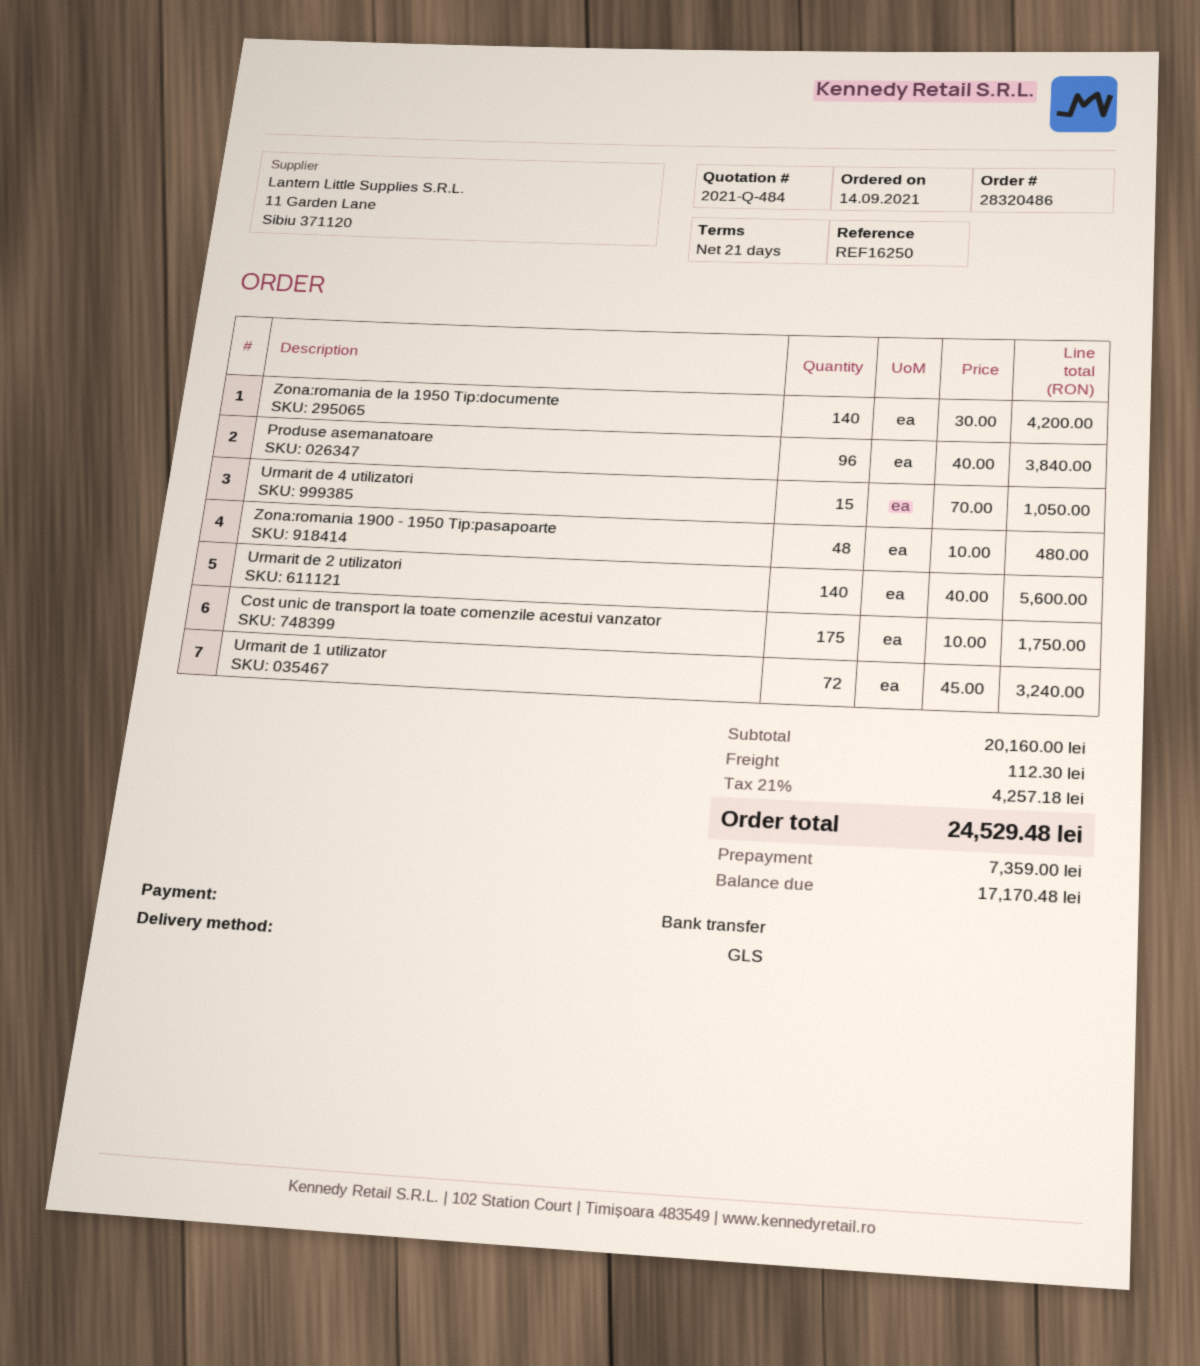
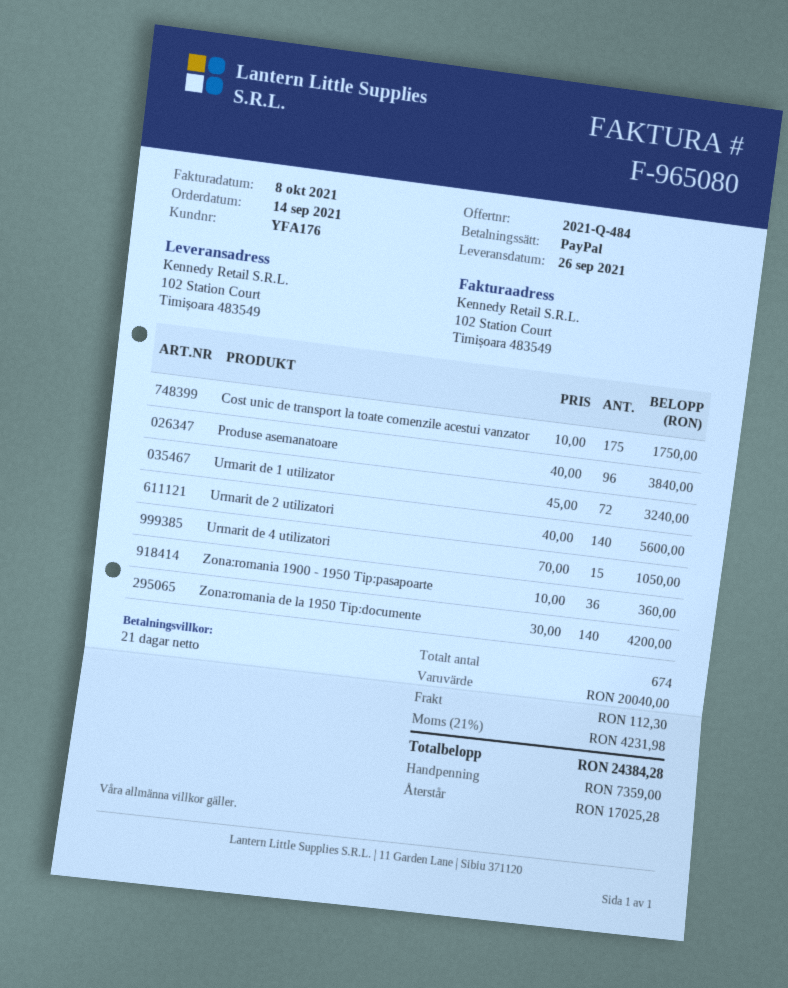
payment method: bank transfer -> PayPal
Zona:romania 1900 - 1950 Tip:pasapoarte: 48 x 10.00 = 480.00 -> 36 x 10.00 = 360.00
subtotal: 20160.00 -> 20040.00
tax: 21% = 4257.18 -> 21% = 4231.98
total: 24529.48 -> 24384.28
balance: 17170.48 -> 17025.28

